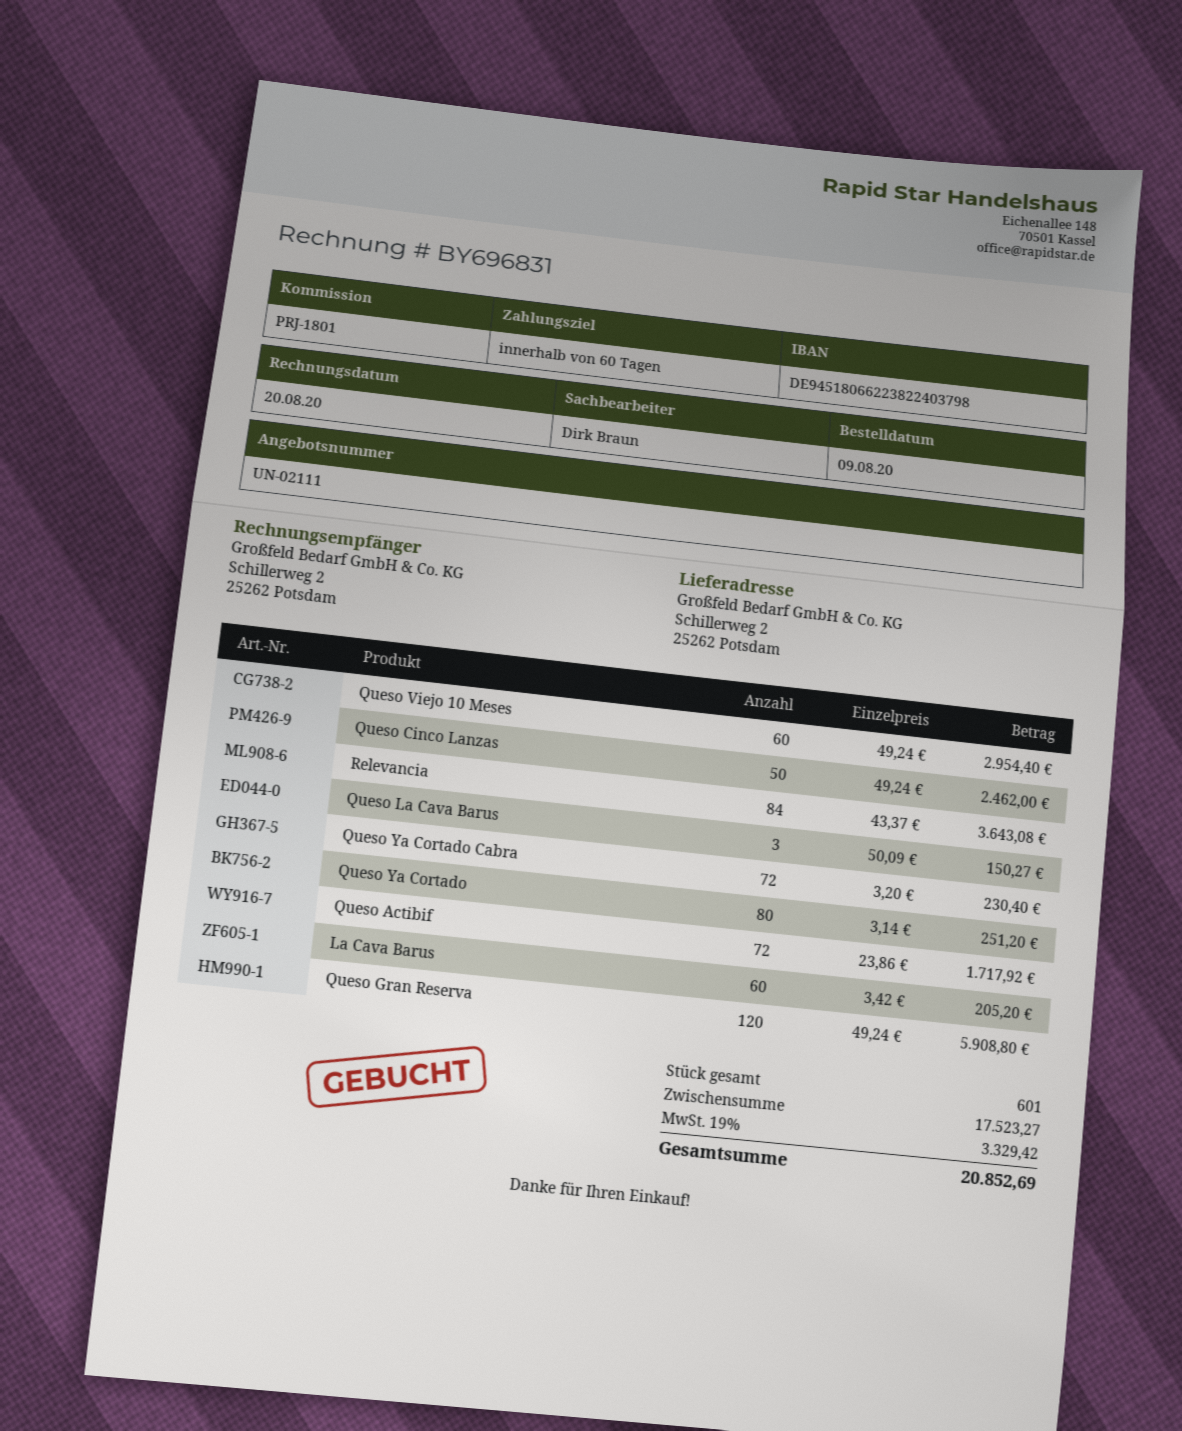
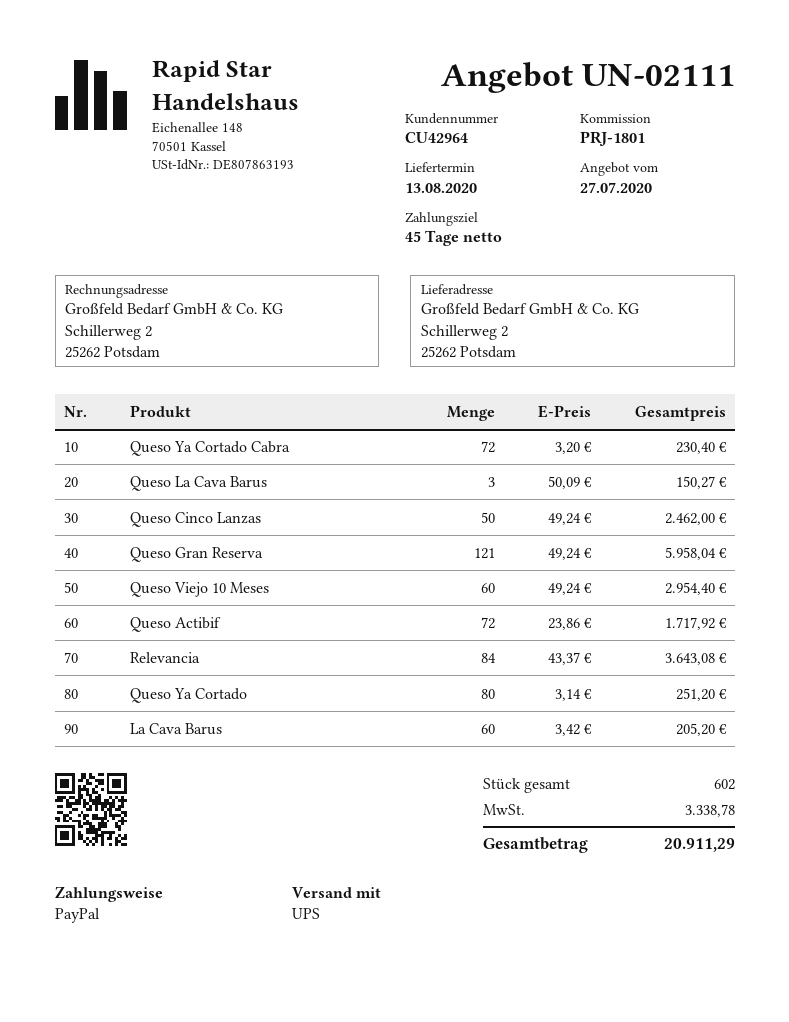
payment terms: 60 days -> 45 days
Queso Gran Reserva: 120 x 49.24 = 5908.80 -> 121 x 49.24 = 5958.04
total quantity: 601 -> 602
tax: 3329.42 -> 3338.78
total: 20852.69 -> 20911.29

